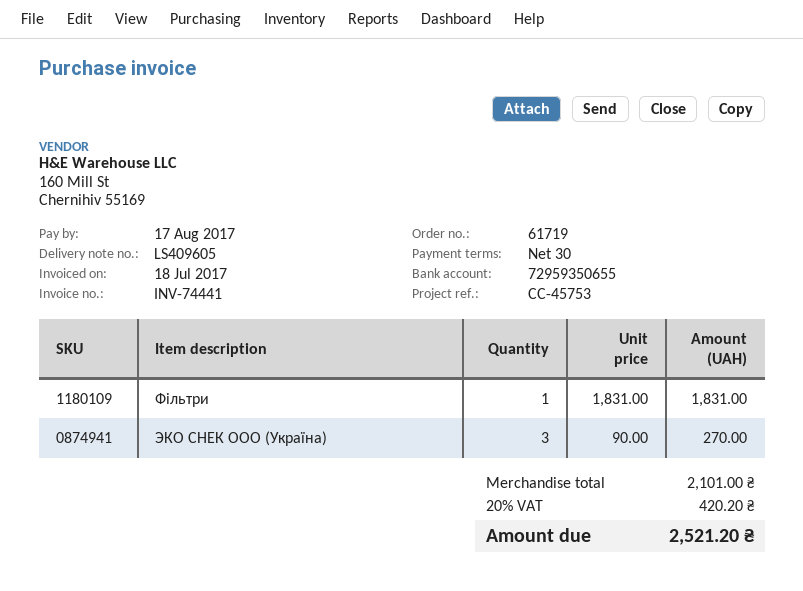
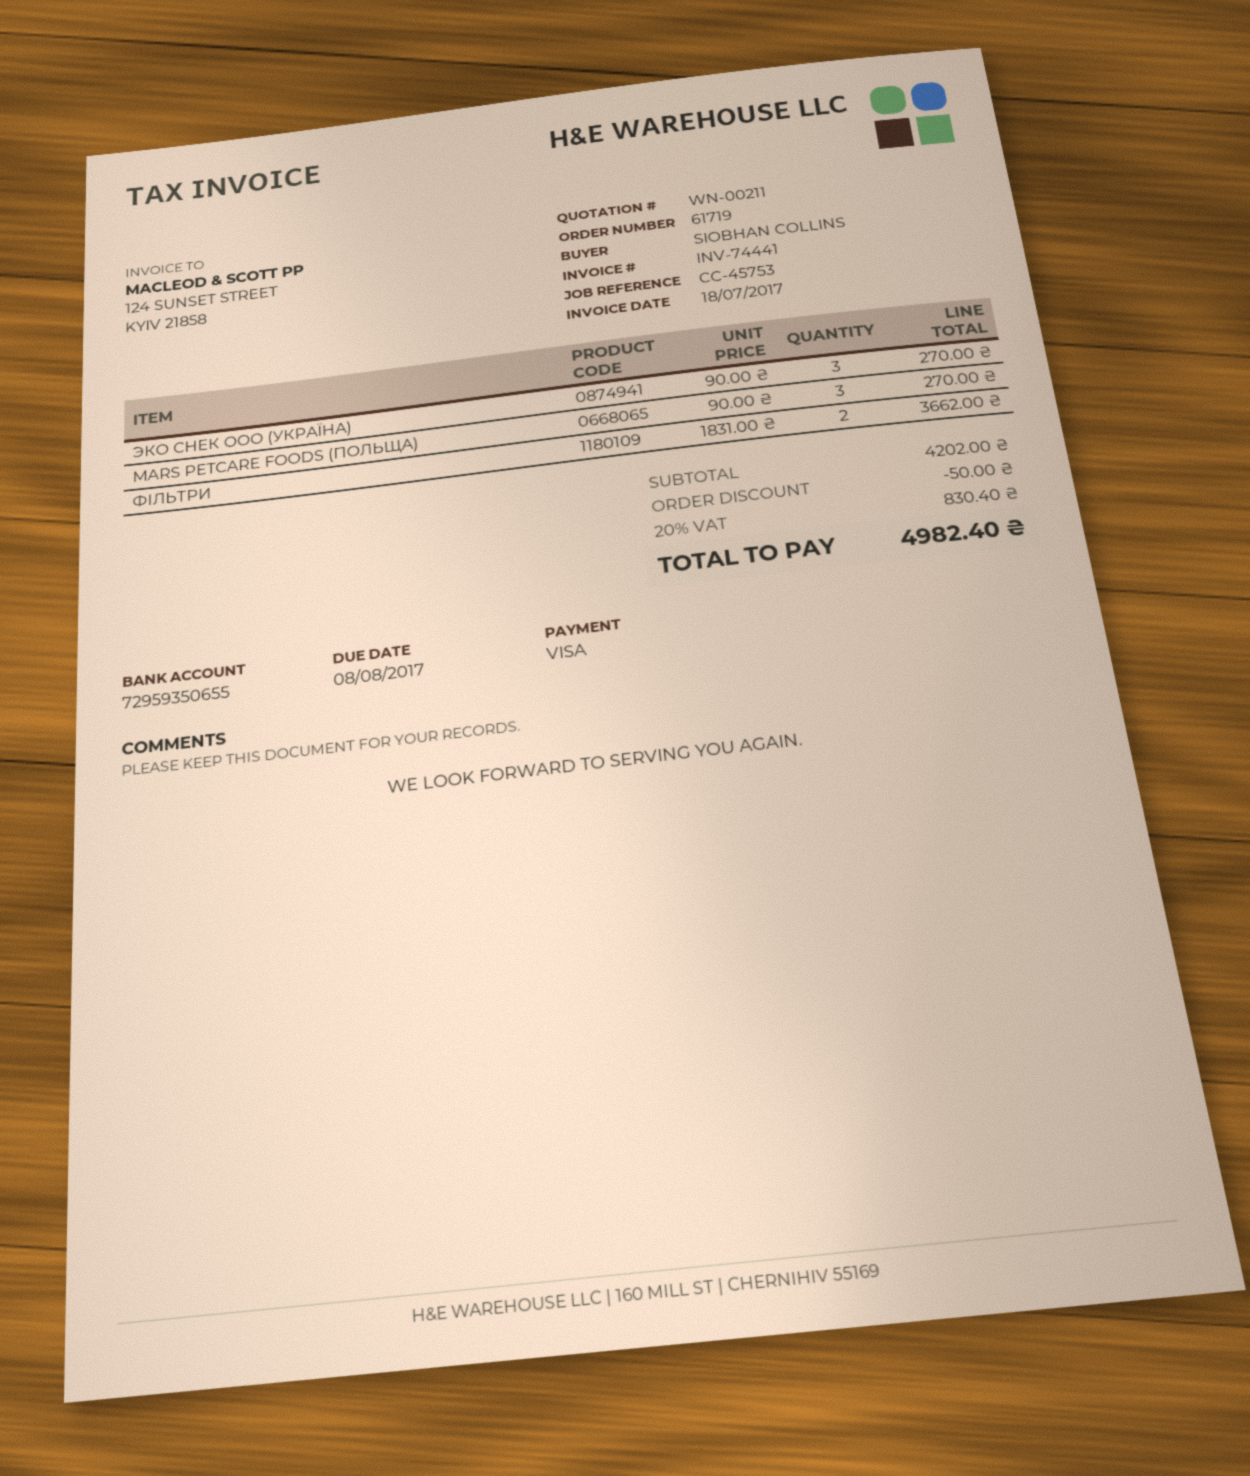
due date: 2017-08-17 -> 2017-08-08
Фільтри: 1 x 1831.00 = 1831.00 -> 2 x 1831.00 = 3662.00
MARS PETCARE FOODS (ПОЛЬЩА): none -> 3 x 90.00 = 270.00
subtotal: 2101.00 -> 4202.00
discount: none -> 50.00
tax: 20% = 420.20 -> 20% = 830.40
total: 2521.20 -> 4982.40

